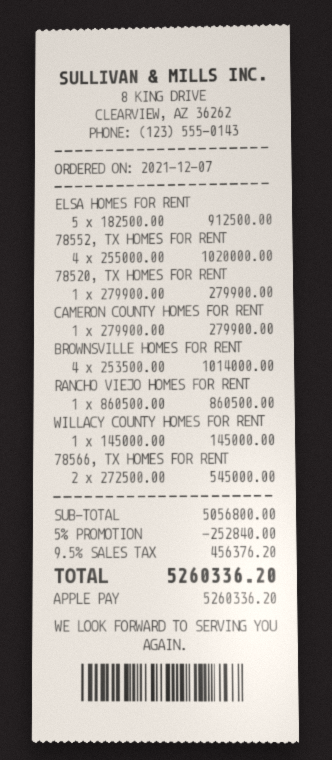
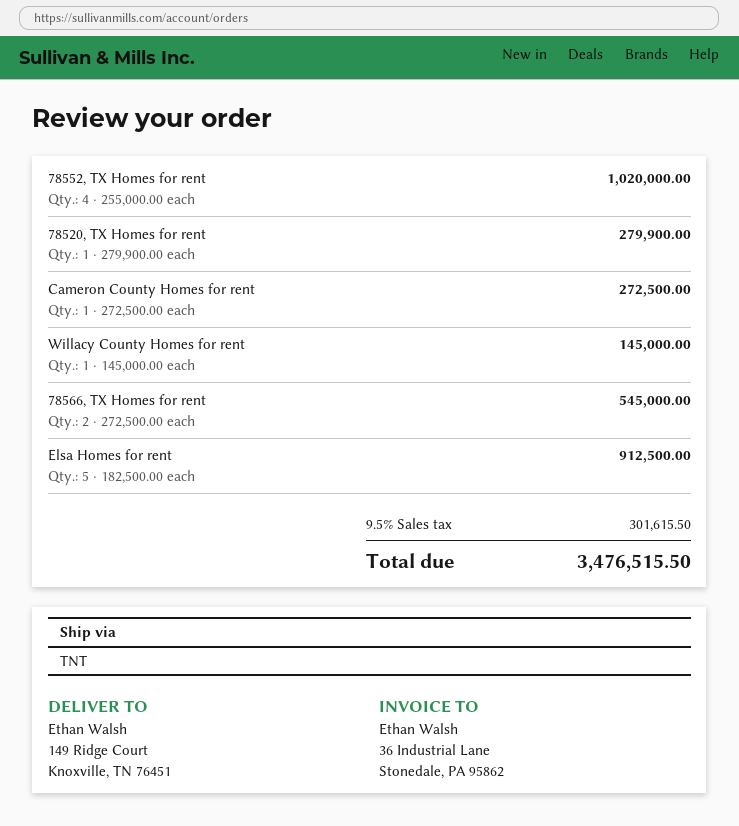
CAMERON COUNTY HOMES FOR RENT: 1 x 279900.00 = 279900.00 -> 1 x 272500.00 = 272500.00
BROWNSVILLE HOMES FOR RENT: 4 x 253500.00 = 1014000.00 -> none
RANCHO VIEJO HOMES FOR RENT: 1 x 860500.00 = 860500.00 -> none
discount: 5% = 252840.00 -> none
tax: 9.5% = 456376.20 -> 9.5% = 301615.50
total: 5260336.20 -> 3476515.50

